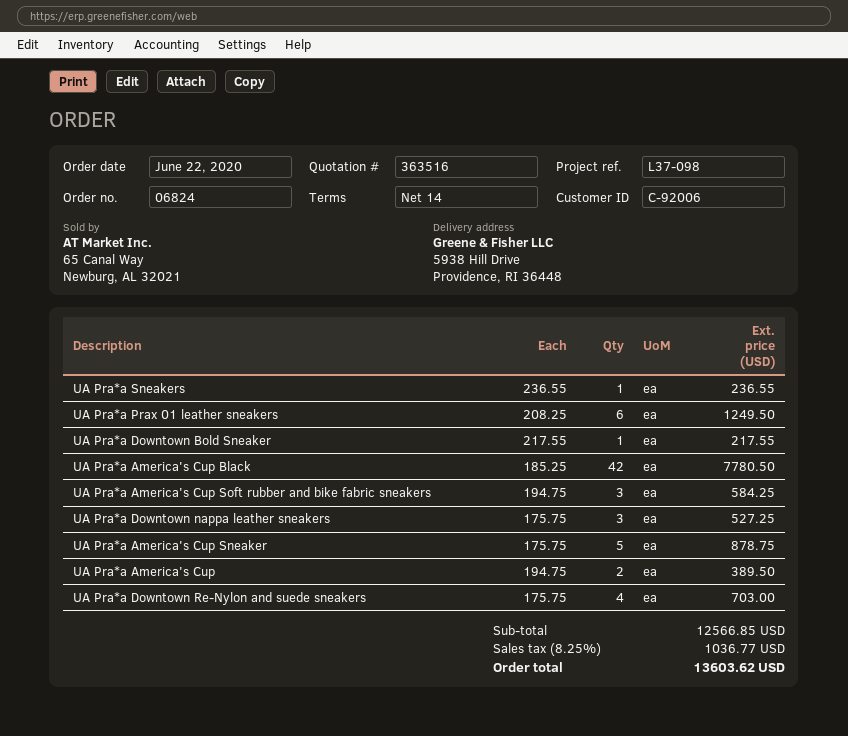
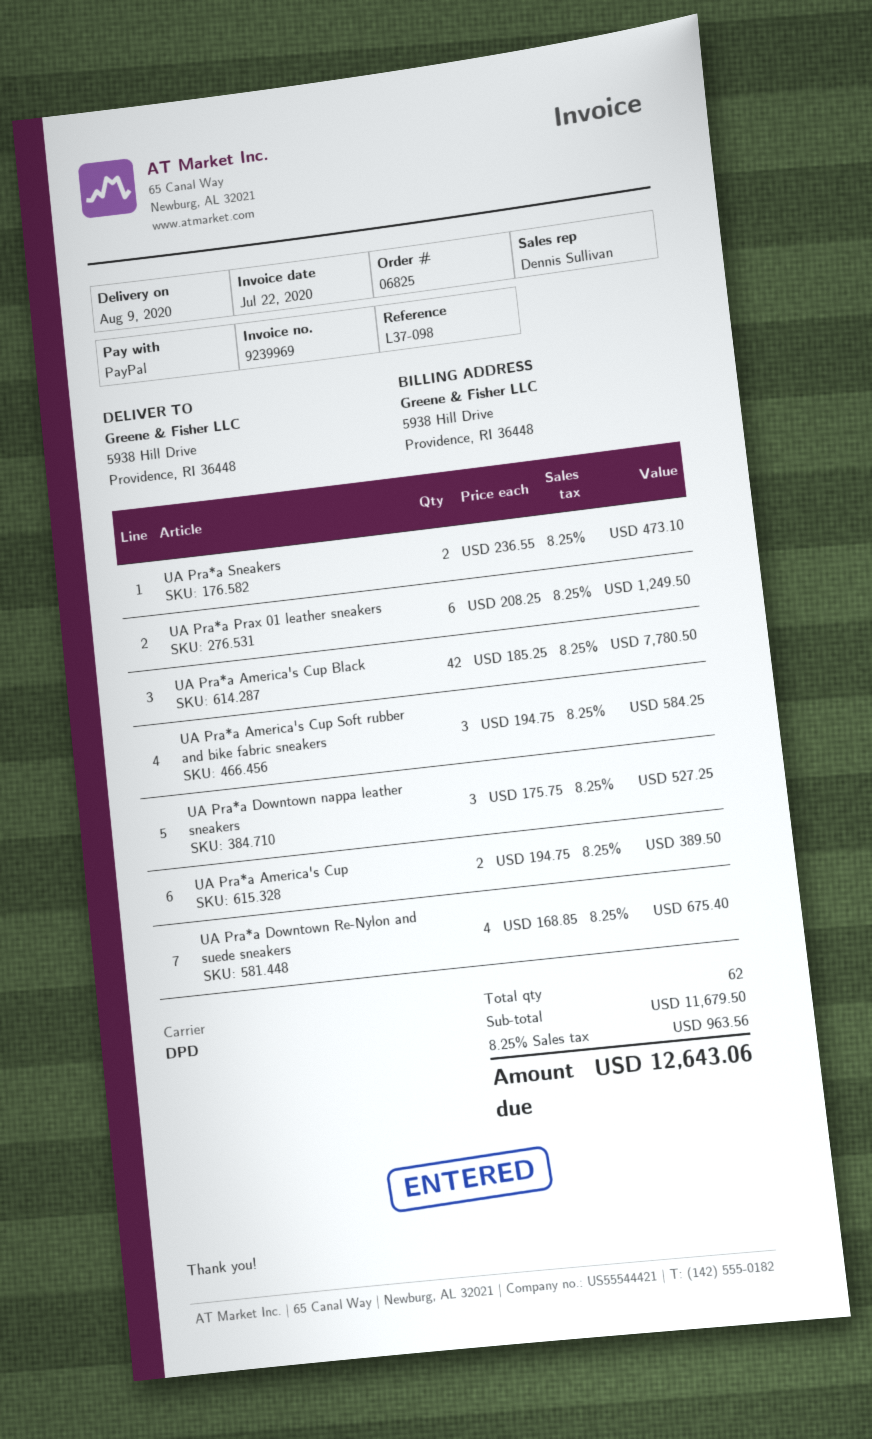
order number: 06824 -> 06825
UA Pra*a Sneakers: 1 x 236.55 = 236.55 -> 2 x 236.55 = 473.10
UA Pra*a Downtown Bold Sneaker: 1 x 217.55 = 217.55 -> none
UA Pra*a America's Cup Sneaker: 5 x 175.75 = 878.75 -> none
UA Pra*a Downtown Re-Nylon and suede sneakers: 4 x 175.75 = 703.00 -> 4 x 168.85 = 675.40
subtotal: 12566.85 -> 11679.50
tax: 8.25% = 1036.77 -> 8.25% = 963.56
total: 13603.62 -> 12643.06

